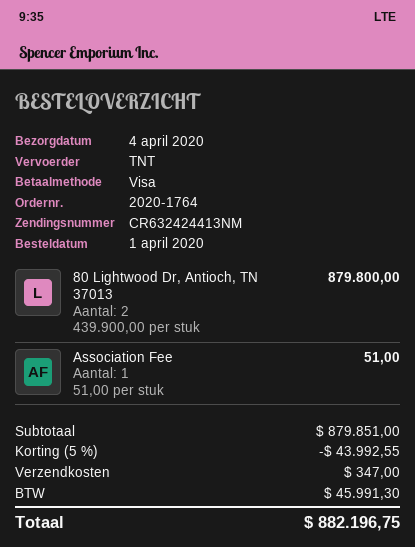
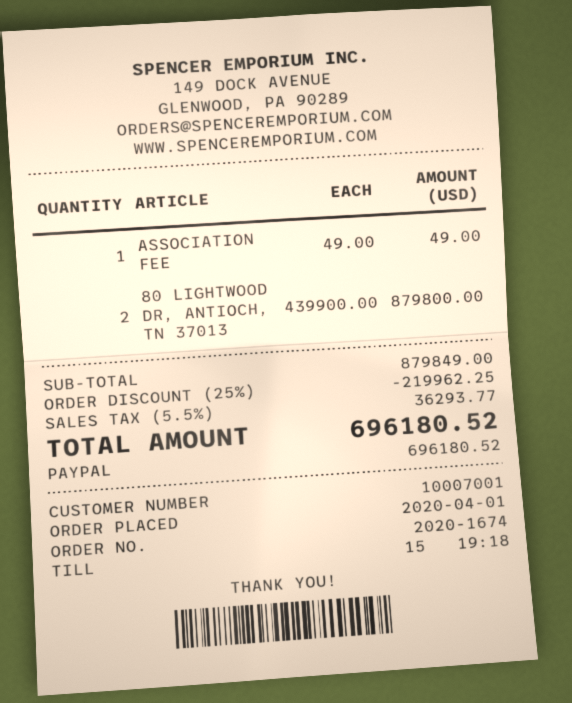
order number: 2020-1764 -> 2020-1674
payment method: Visa -> PayPal
Association Fee: 1 x 51.00 = 51.00 -> 1 x 49.00 = 49.00
subtotal: 879851.00 -> 879849.00
discount: 5% = 43992.55 -> 25% = 219962.25
shipping: 347.00 -> none
tax: 45991.30 -> 36293.77
total: 882196.75 -> 696180.52

